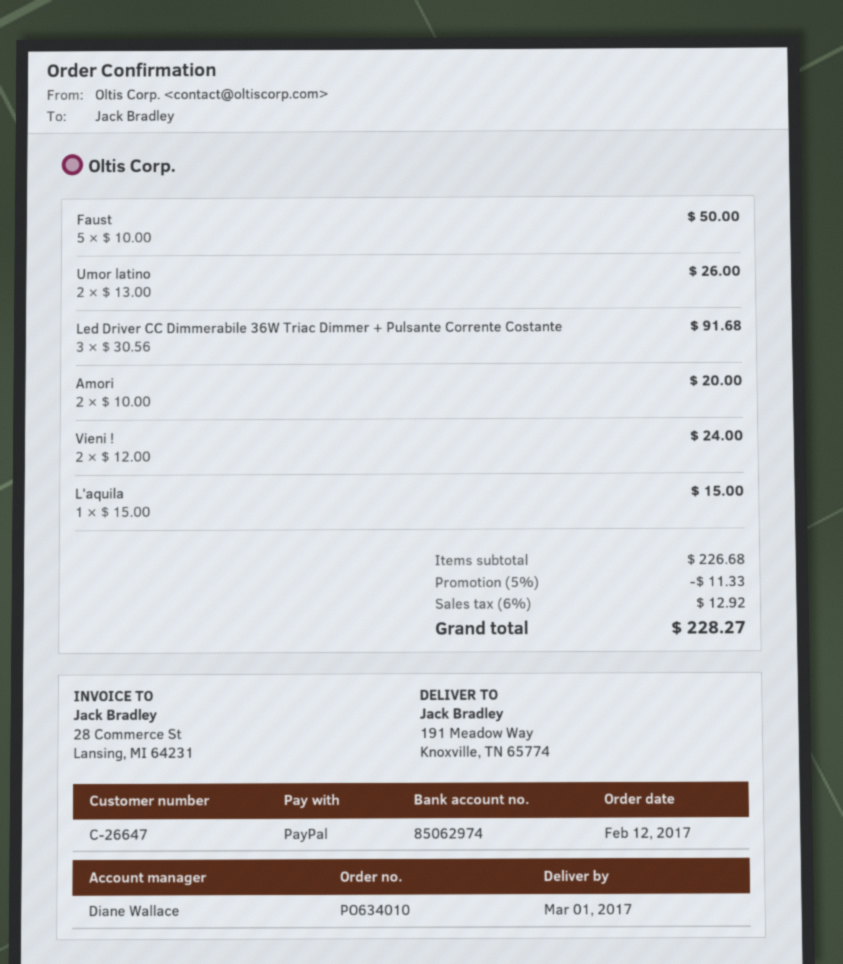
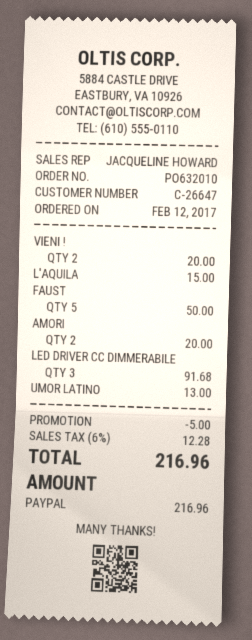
order number: PO634010 -> PO632010
sales rep: Diane Wallace -> JACQUELINE HOWARD
Umor latino: 2 for 26.00 -> 1 for 13.00
Vieni !: 2 for 24.00 -> 2 for 20.00
discount: 11.33 -> 5.00
tax: 6% = 12.92 -> 6% = 12.28
total: 228.27 -> 216.96

